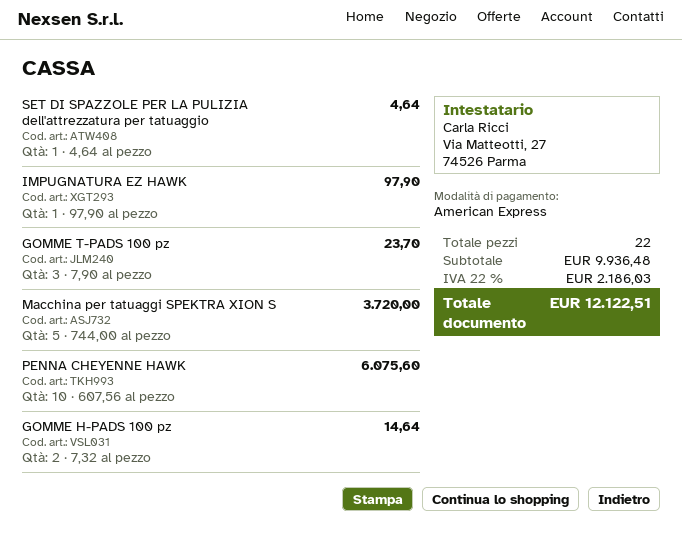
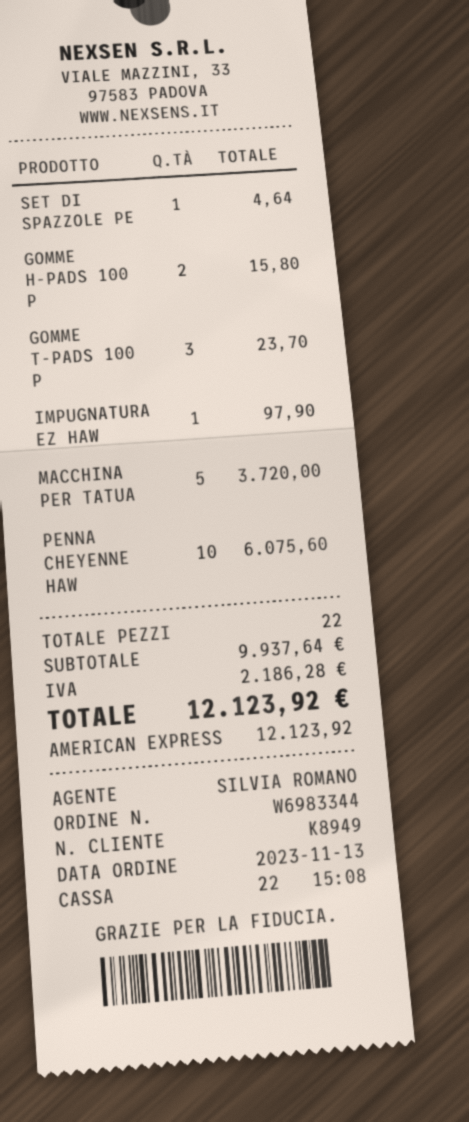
GOMME H-PADS 100 pz: 2 for 14.64 -> 2 for 15.80
subtotal: 9936.48 -> 9937.64
tax: 2186.03 -> 2186.28
total: 12122.51 -> 12123.92

